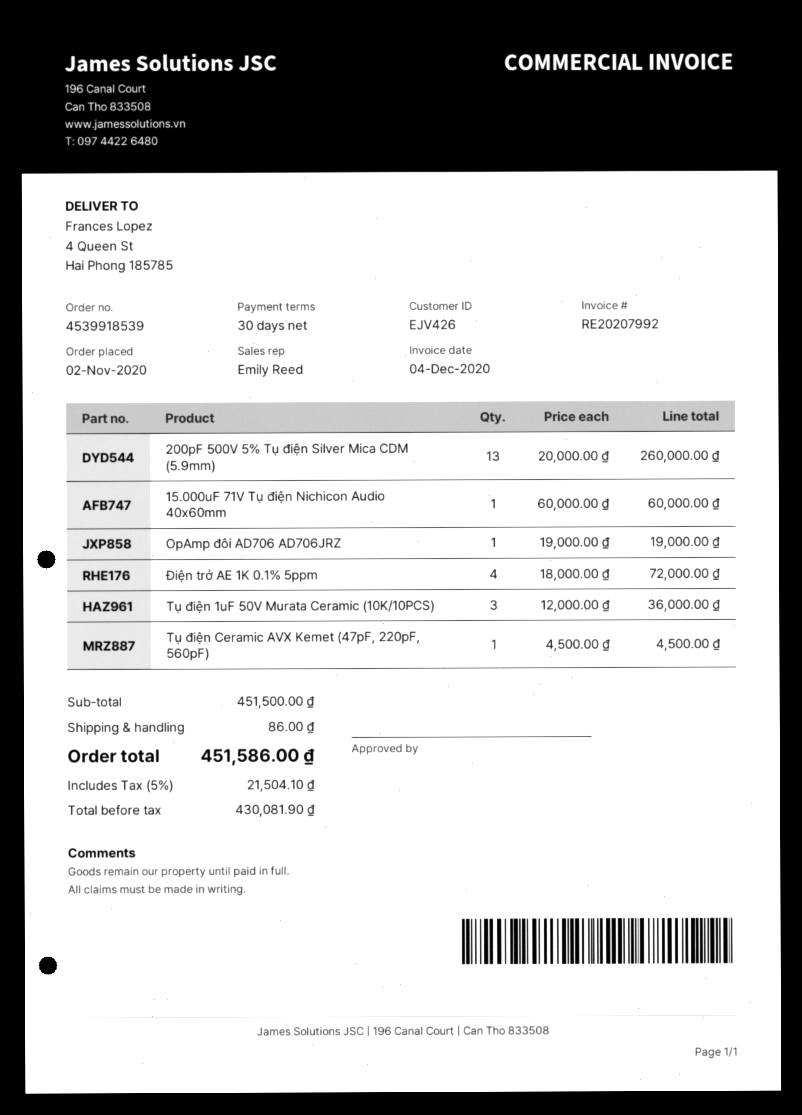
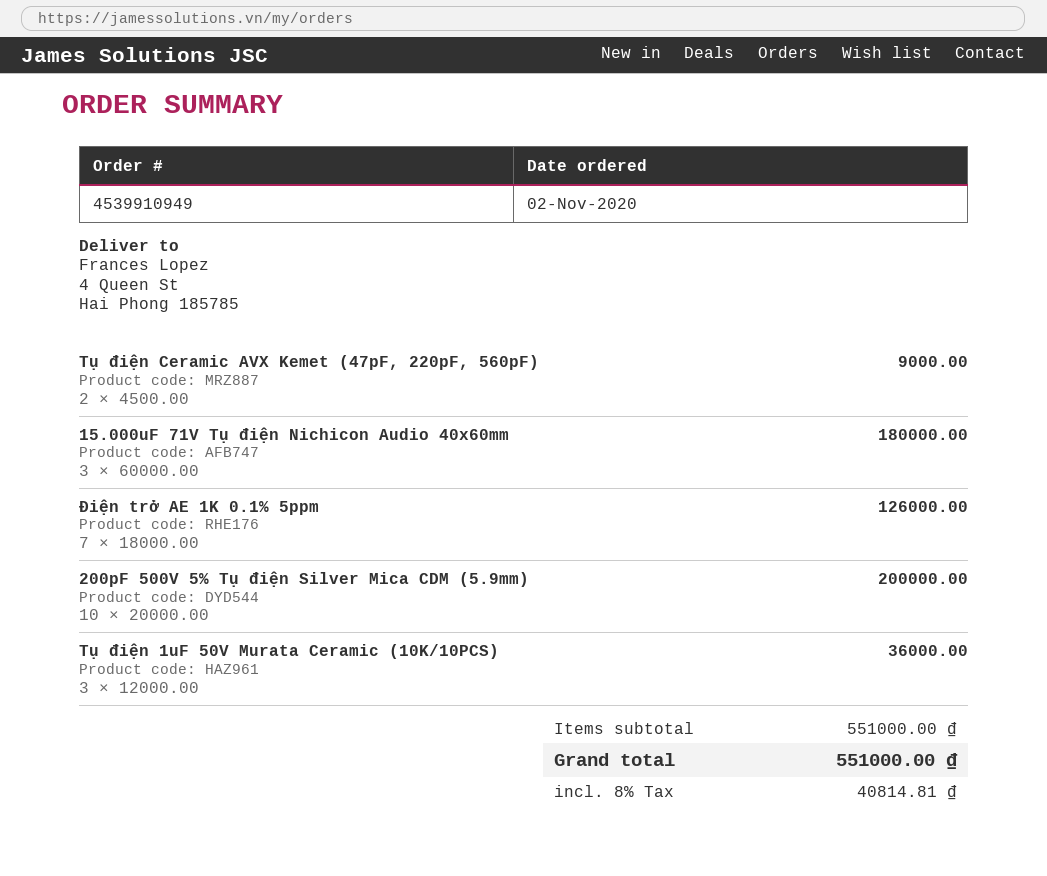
order number: 4539918539 -> 4539910949
200pF 500V 5% Tụ điện Silver Mica CDM (5.9mm): 13 x 20000.00 = 260000.00 -> 10 x 20000.00 = 200000.00
15.000uF 71V Tụ điện Nichicon Audio 40x60mm: 1 x 60000.00 = 60000.00 -> 3 x 60000.00 = 180000.00
OpAmp đôi AD706 AD706JRZ: 1 x 19000.00 = 19000.00 -> none
Điện trở AE 1K 0.1% 5ppm: 4 x 18000.00 = 72000.00 -> 7 x 18000.00 = 126000.00
Tụ điện Ceramic AVX Kemet (47pF, 220pF, 560pF): 1 x 4500.00 = 4500.00 -> 2 x 4500.00 = 9000.00
subtotal: 451500.00 -> 551000.00
shipping: 86.00 -> none
tax: 5% = 21504.10 -> 8% = 40814.81
total: 451586.00 -> 551000.00

